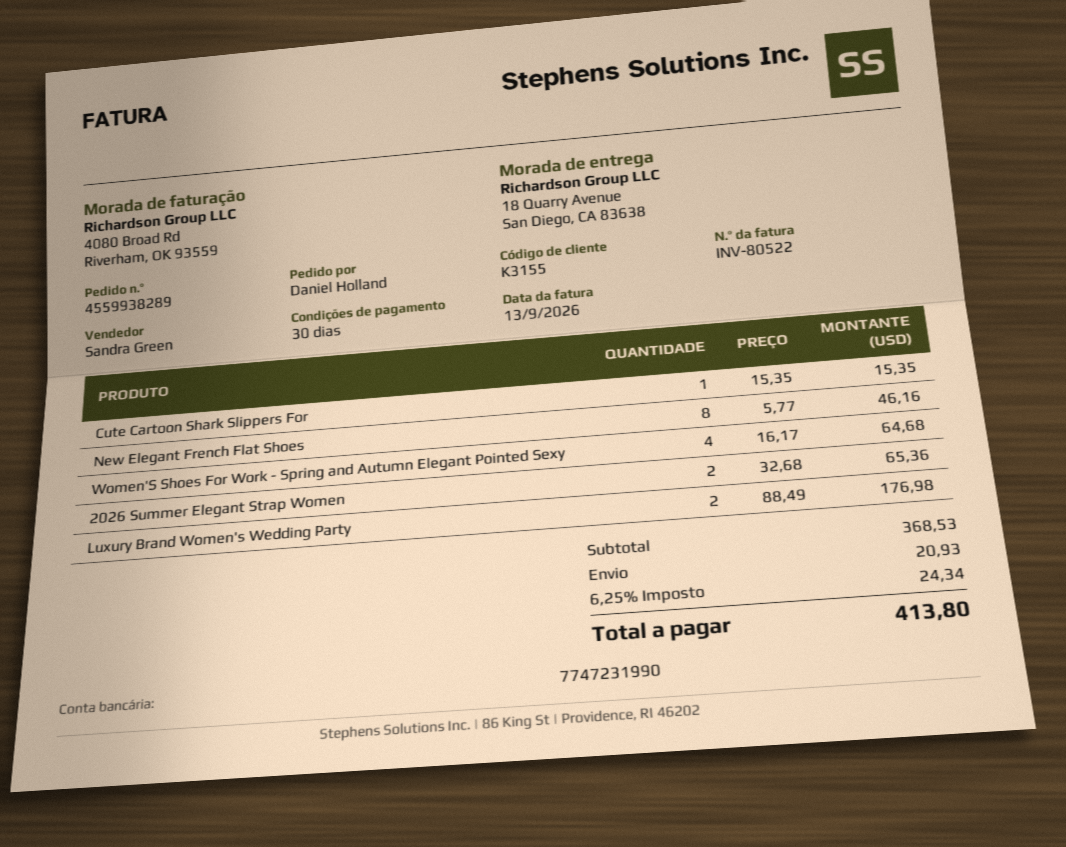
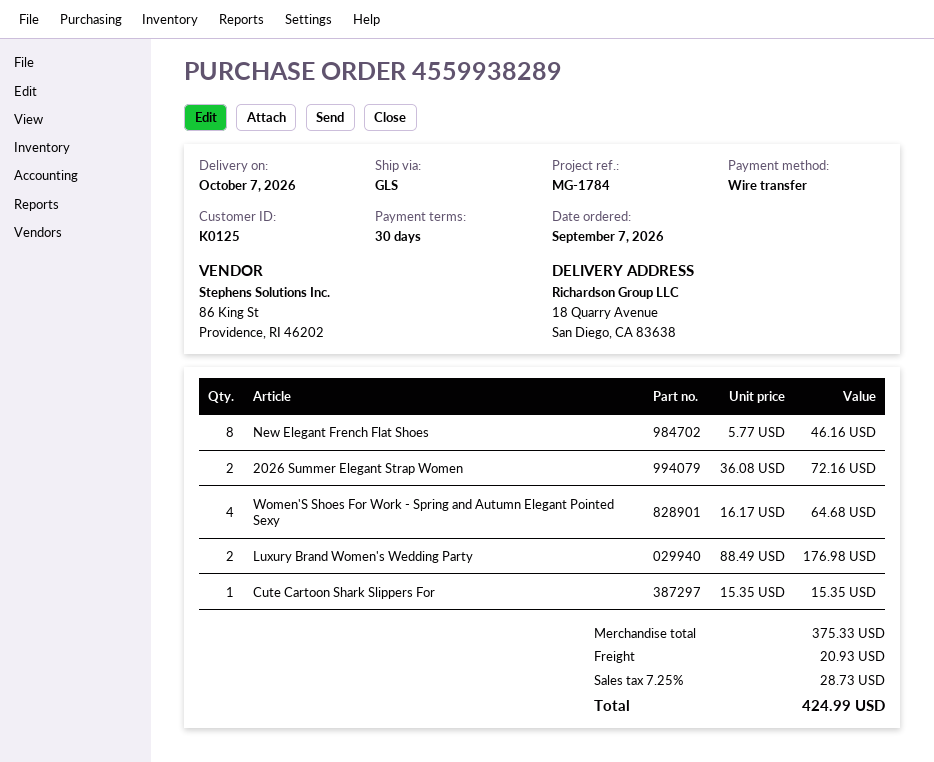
customer number: K3155 -> K0125
2026 Summer Elegant Strap Women: 2 x 32.68 = 65.36 -> 2 x 36.08 = 72.16
subtotal: 368.53 -> 375.33
tax: 6.25% = 24.34 -> 7.25% = 28.73
total: 413.80 -> 424.99

